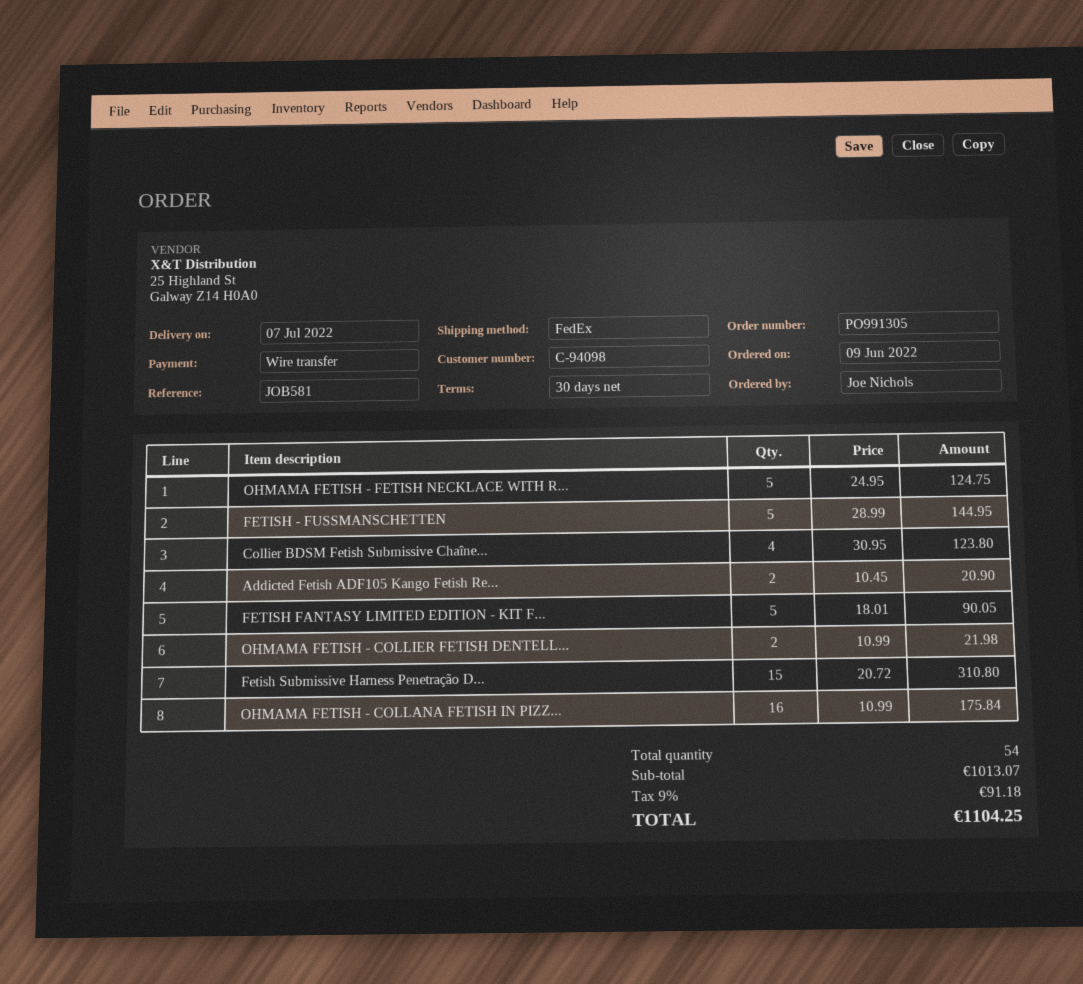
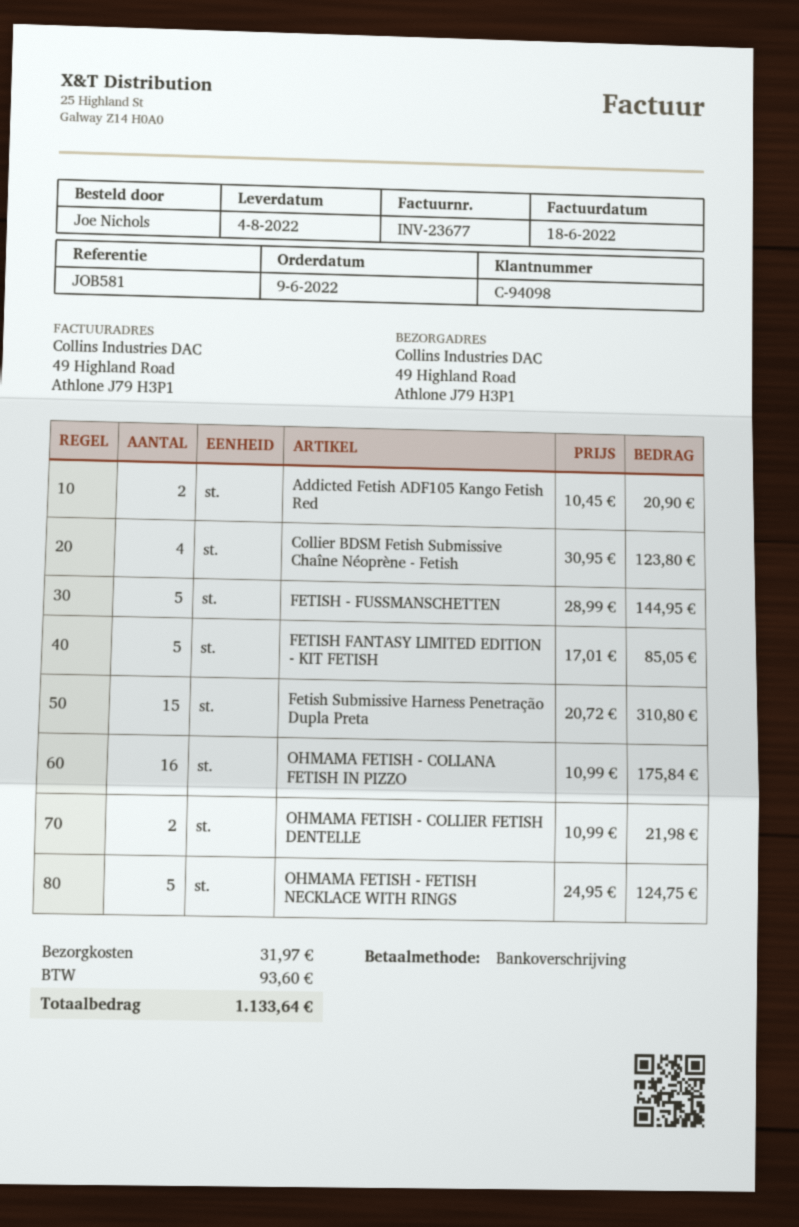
delivery date: 2022-07-07 -> 2022-08-04
FETISH FANTASY LIMITED EDITION - KIT F...: 5 x 18.01 = 90.05 -> 5 x 17.01 = 85.05
shipping: none -> 31.97
tax: 91.18 -> 93.60
total: 1104.25 -> 1133.64

